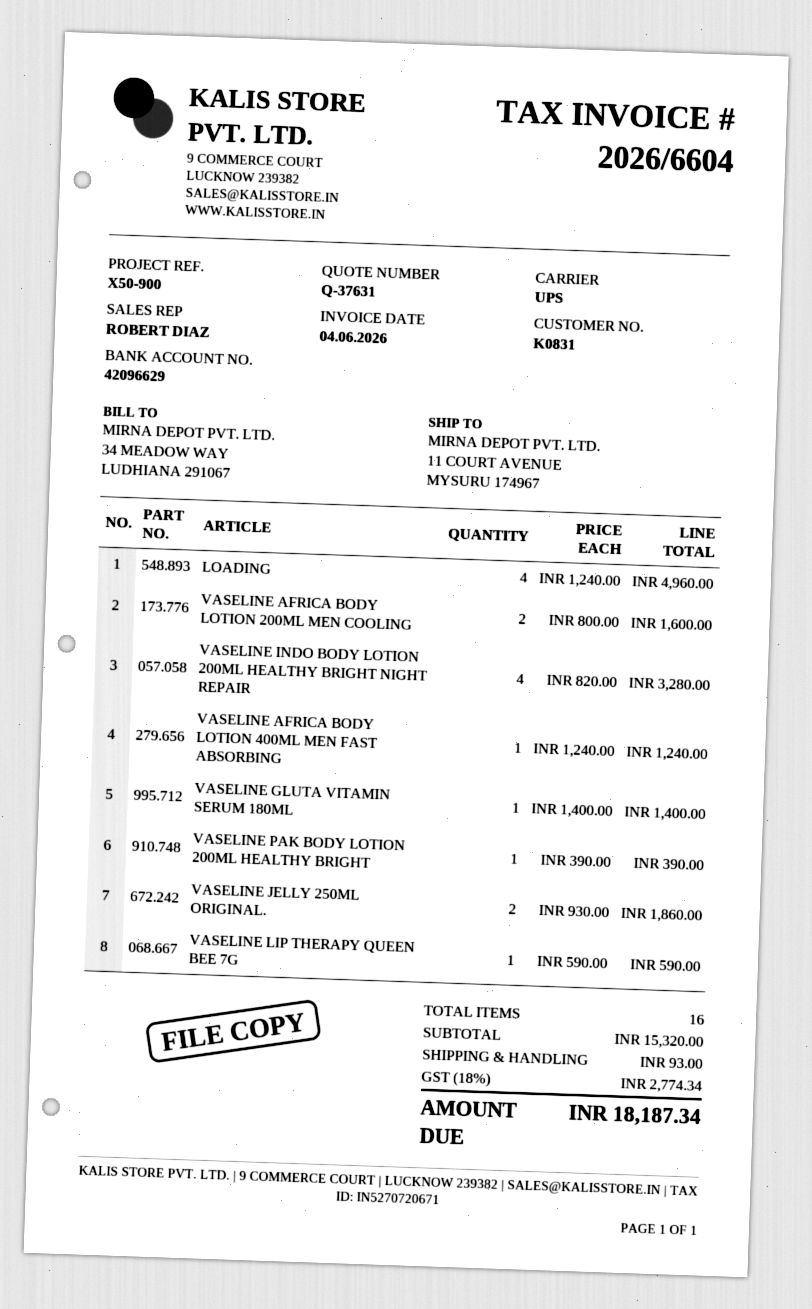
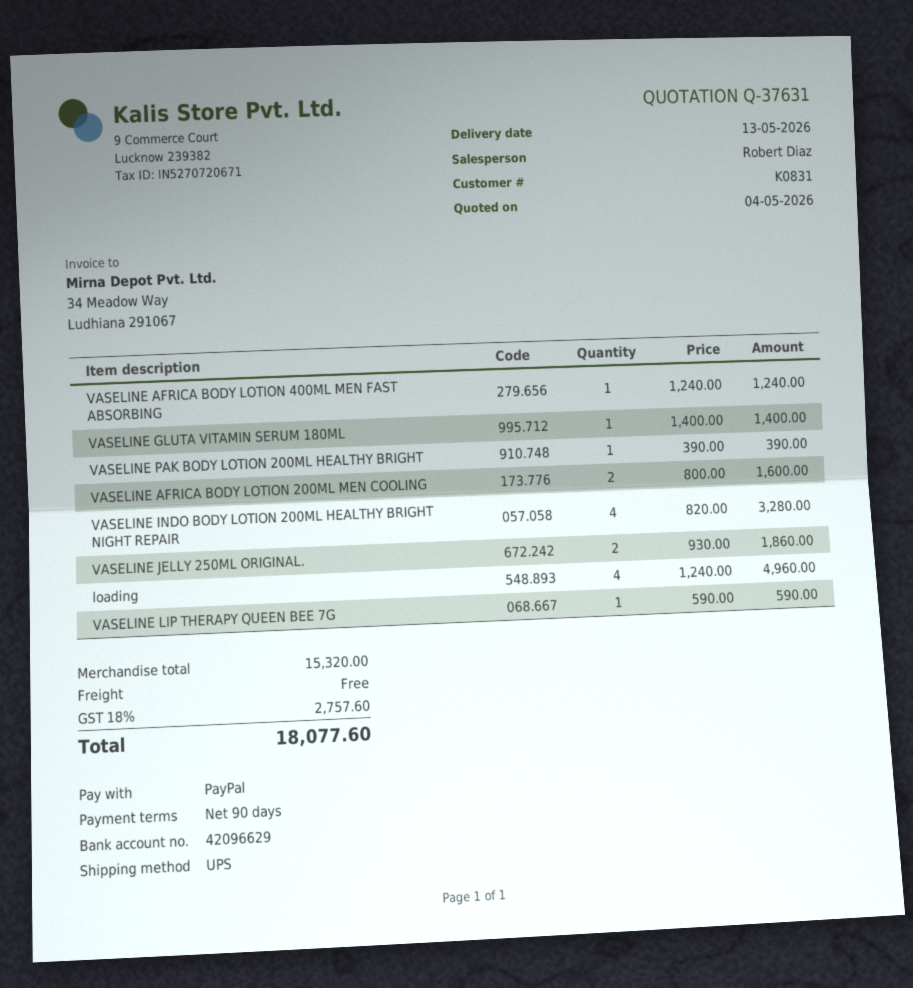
shipping: 93.00 -> 0.00
tax: 18% = 2774.34 -> 18% = 2757.60
total: 18187.34 -> 18077.60

